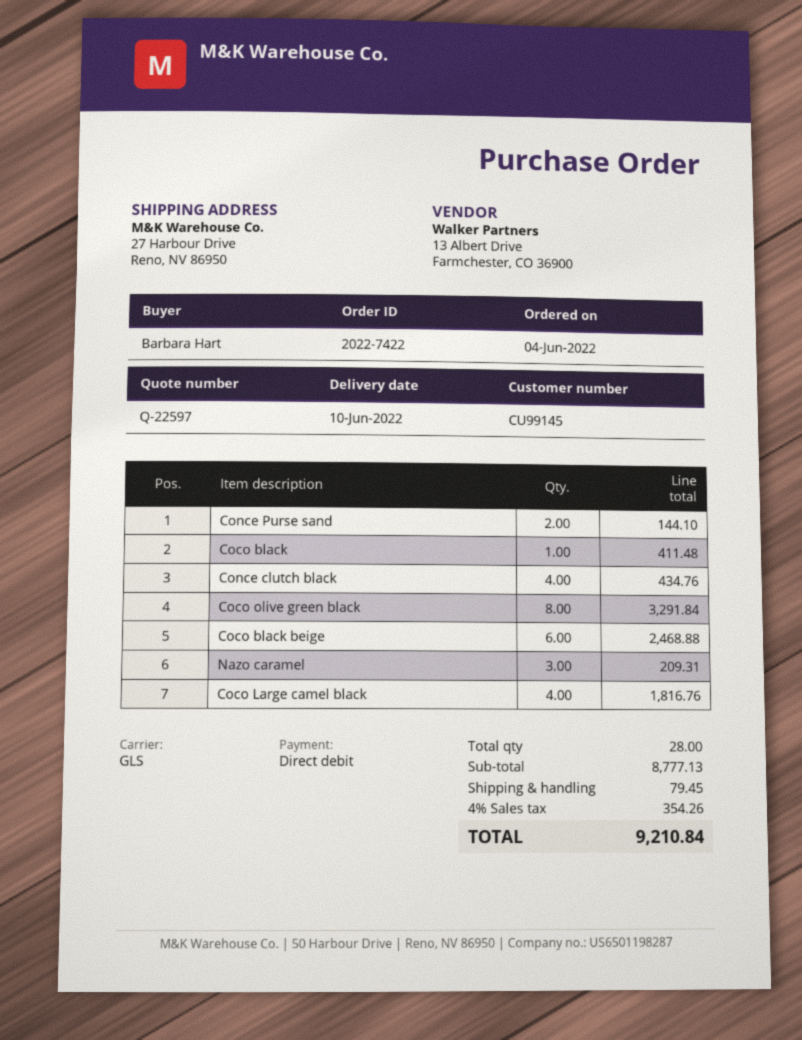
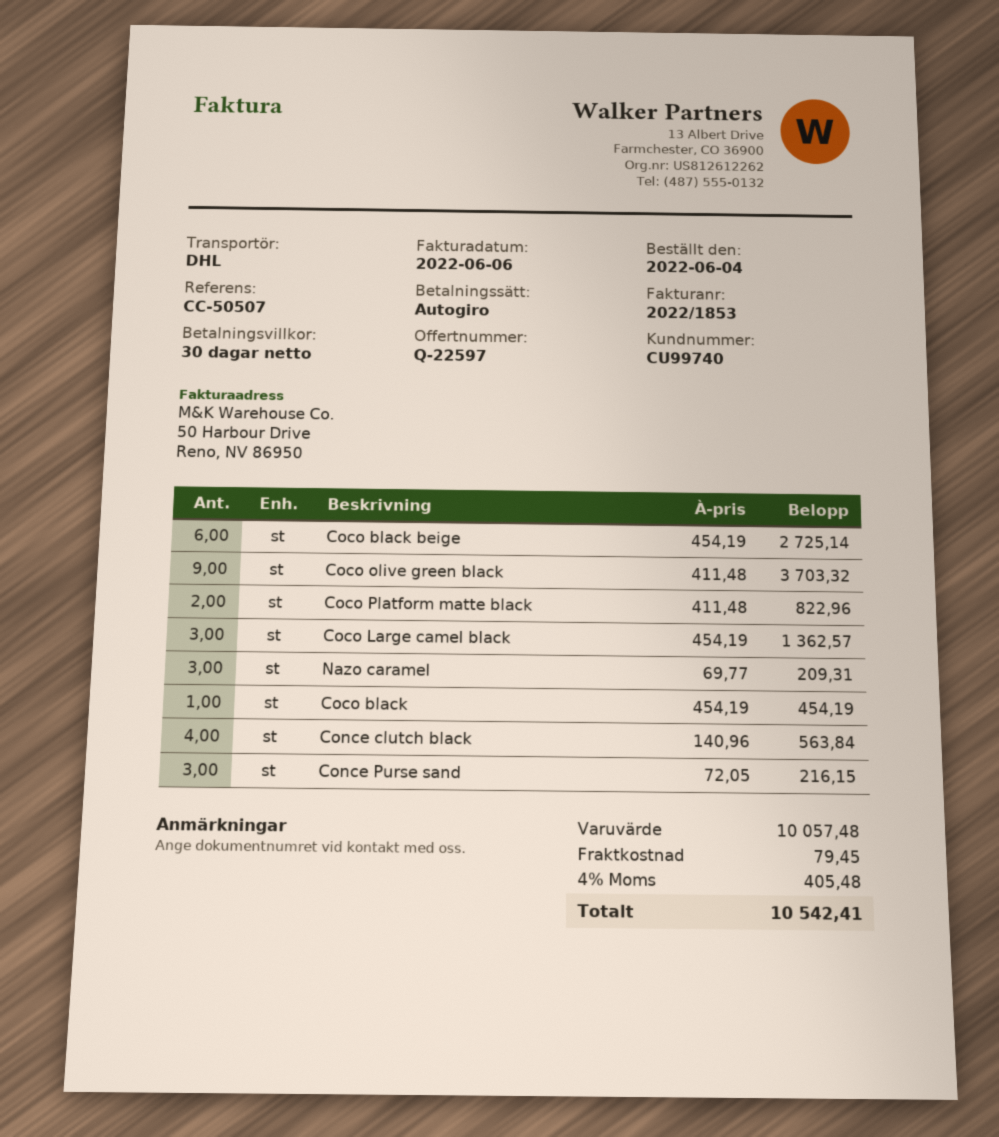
customer number: CU99145 -> CU99740
shipping method: GLS -> DHL
Conce Purse sand: 2 for 144.10 -> 3 for 216.15
Coco black: 1 for 411.48 -> 1 for 454.19
Conce clutch black: 4 for 434.76 -> 4 for 563.84
Coco olive green black: 8 for 3291.84 -> 9 for 3703.32
Coco black beige: 6 for 2468.88 -> 6 for 2725.14
Coco Large camel black: 4 for 1816.76 -> 3 for 1362.57
Coco Platform matte black: none -> 2 for 822.96
subtotal: 8777.13 -> 10057.48
tax: 4% = 354.26 -> 4% = 405.48
total: 9210.84 -> 10542.41

